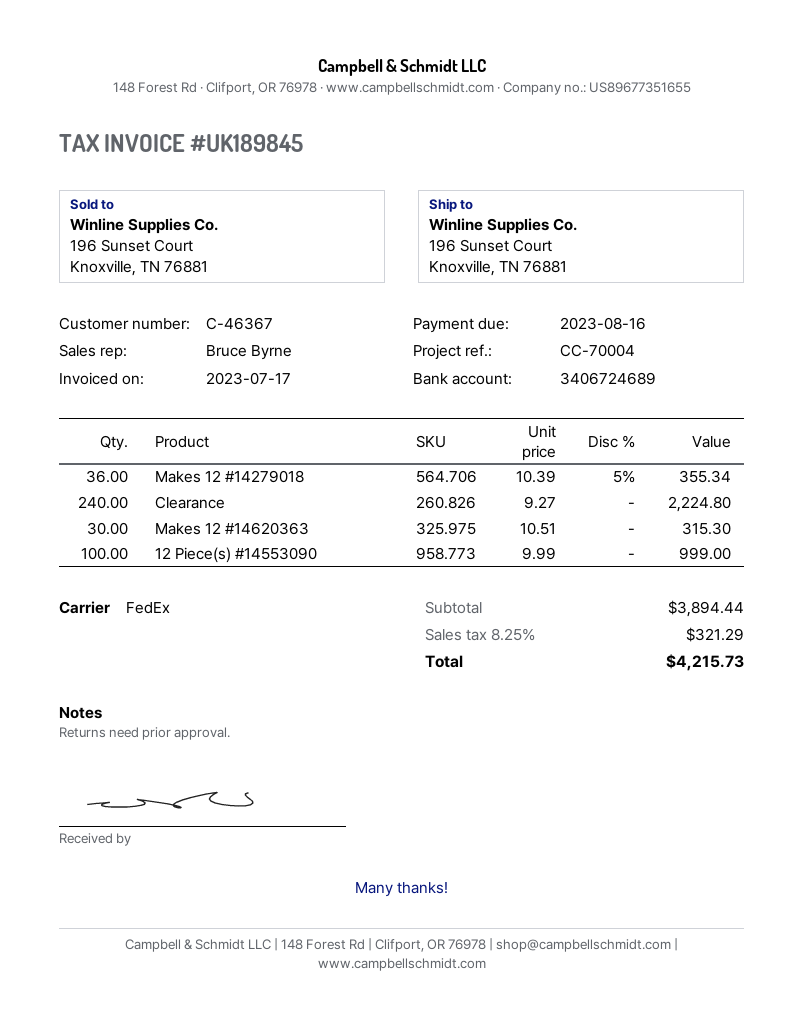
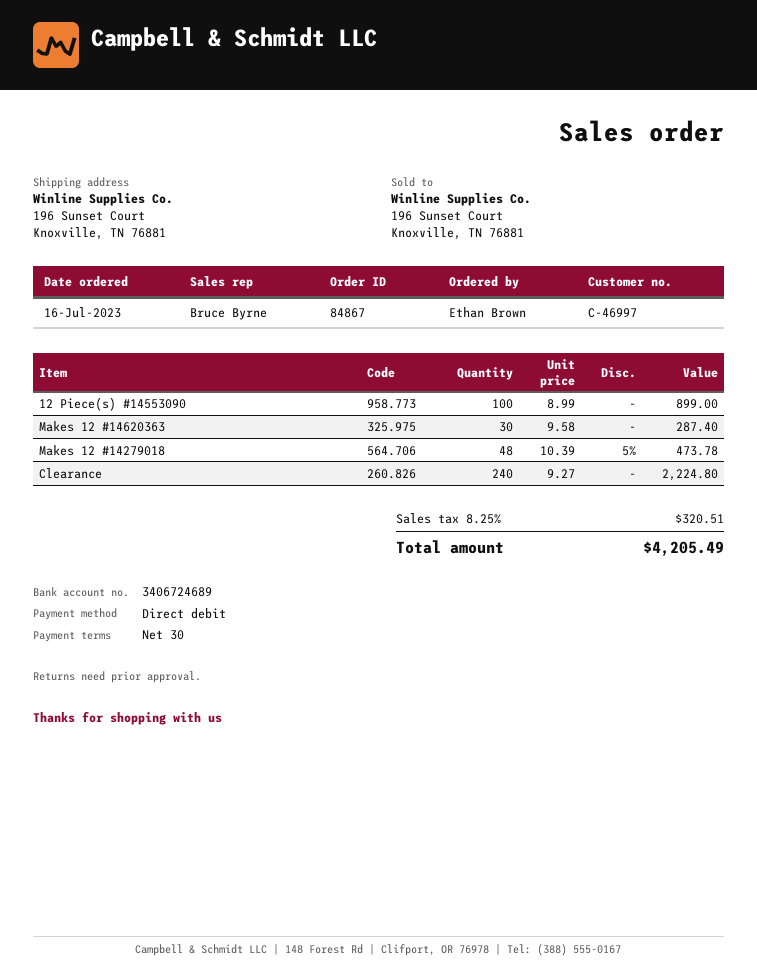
customer number: C-46367 -> C-46997
Makes 12 #14279018: 36 x 10.39 - 5% = 355.34 -> 48 x 10.39 - 5% = 473.78
Makes 12 #14620363: 30 x 10.51 = 315.30 -> 30 x 9.58 = 287.40
12 Piece(s) #14553090: 100 x 9.99 = 999.00 -> 100 x 8.99 = 899.00
tax: 8.25% = 321.29 -> 8.25% = 320.51
total: 4215.73 -> 4205.49

